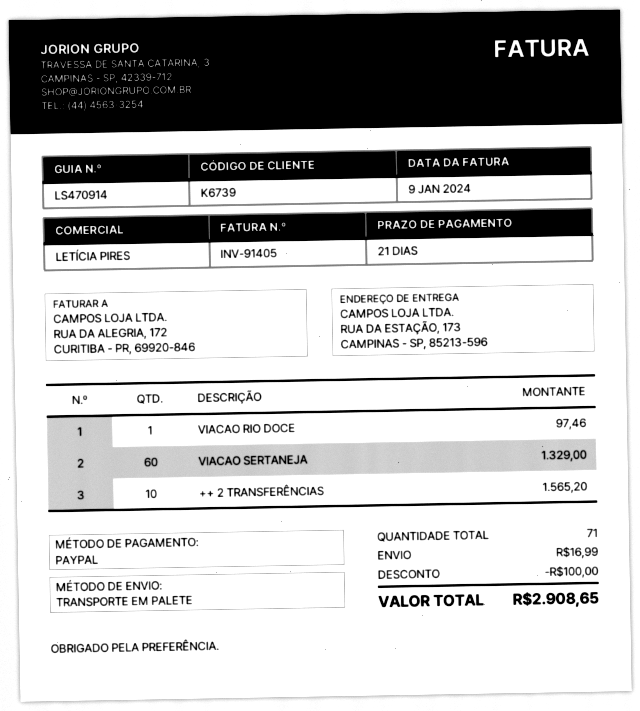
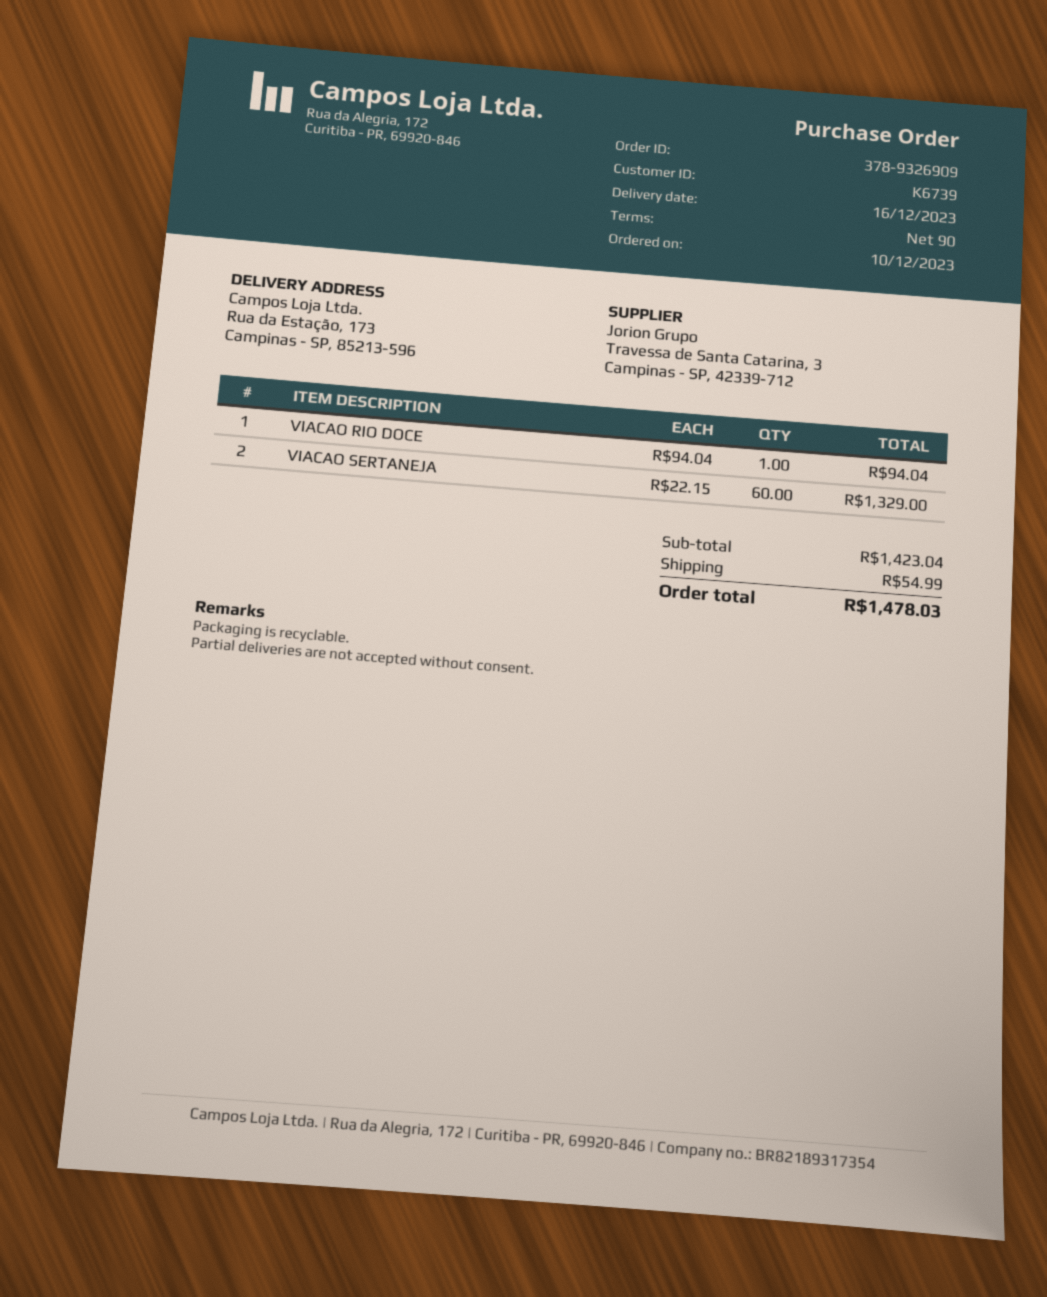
payment terms: 21 days -> 90 days
VIACAO RIO DOCE: 1 for 97.46 -> 1 for 94.04
++ 2 TRANSFERÊNCIAS: 10 for 1565.20 -> none
discount: 100.00 -> none
shipping: 16.99 -> 54.99
total: 2908.65 -> 1478.03

